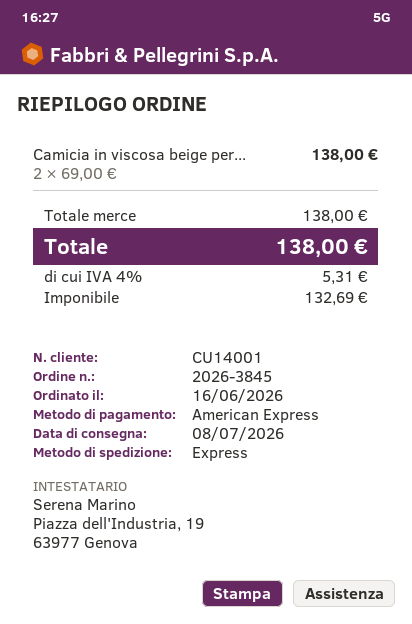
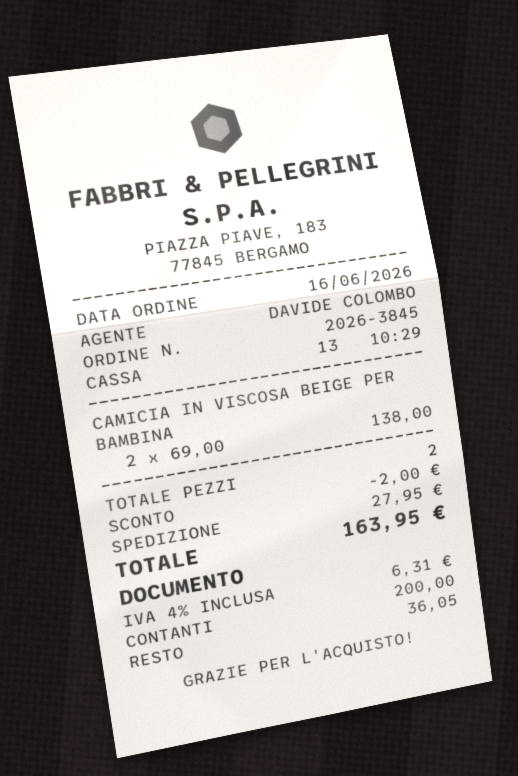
payment method: American Express -> cash
discount: none -> 2.00
shipping: none -> 27.95
tax: 4% = 5.31 -> 4% = 6.31
total: 138.00 -> 163.95

